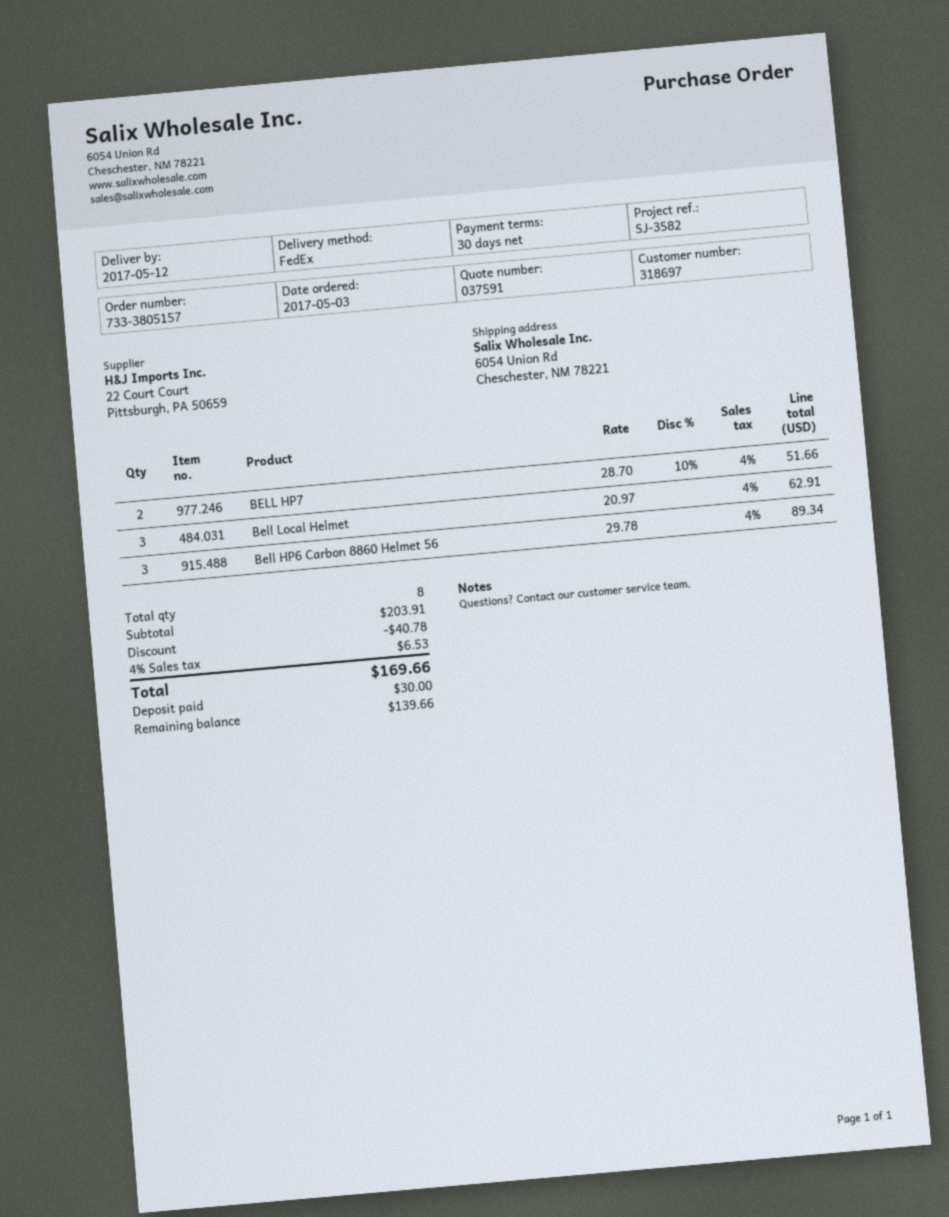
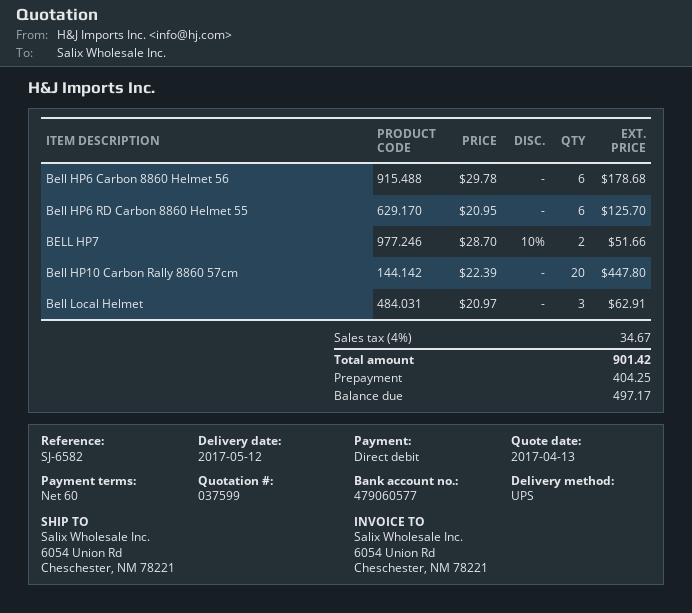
quote number: 037591 -> 037599
payment terms: 30 days -> 60 days
reference: SJ-3582 -> SJ-6582
shipping method: FedEx -> UPS
Bell HP6 Carbon 8860 Helmet 56: 3 x 29.78 = 89.34 -> 6 x 29.78 = 178.68
Bell HP6 RD Carbon 8860 Helmet 55: none -> 6 x 20.95 = 125.70
Bell HP10 Carbon Rally 8860 57cm: none -> 20 x 22.39 = 447.80
discount: 40.78 -> none
tax: 4% = 6.53 -> 4% = 34.67
total: 169.66 -> 901.42
deposit: 30.00 -> 404.25
balance: 139.66 -> 497.17

